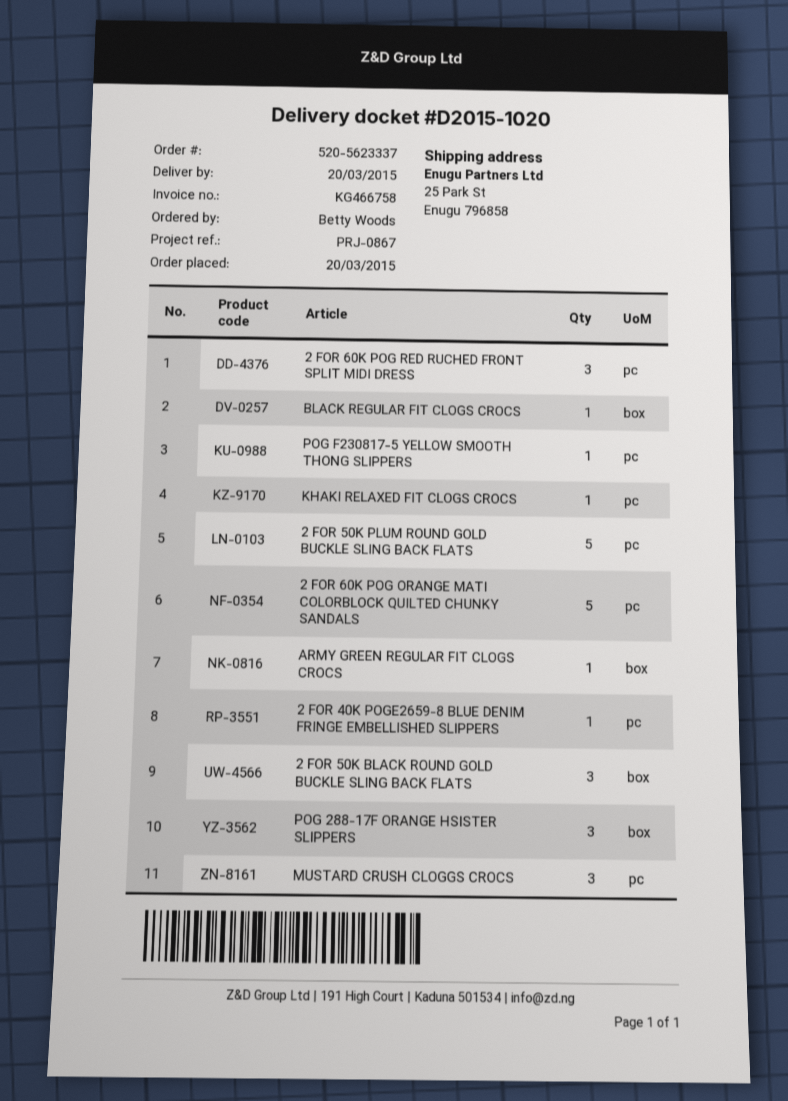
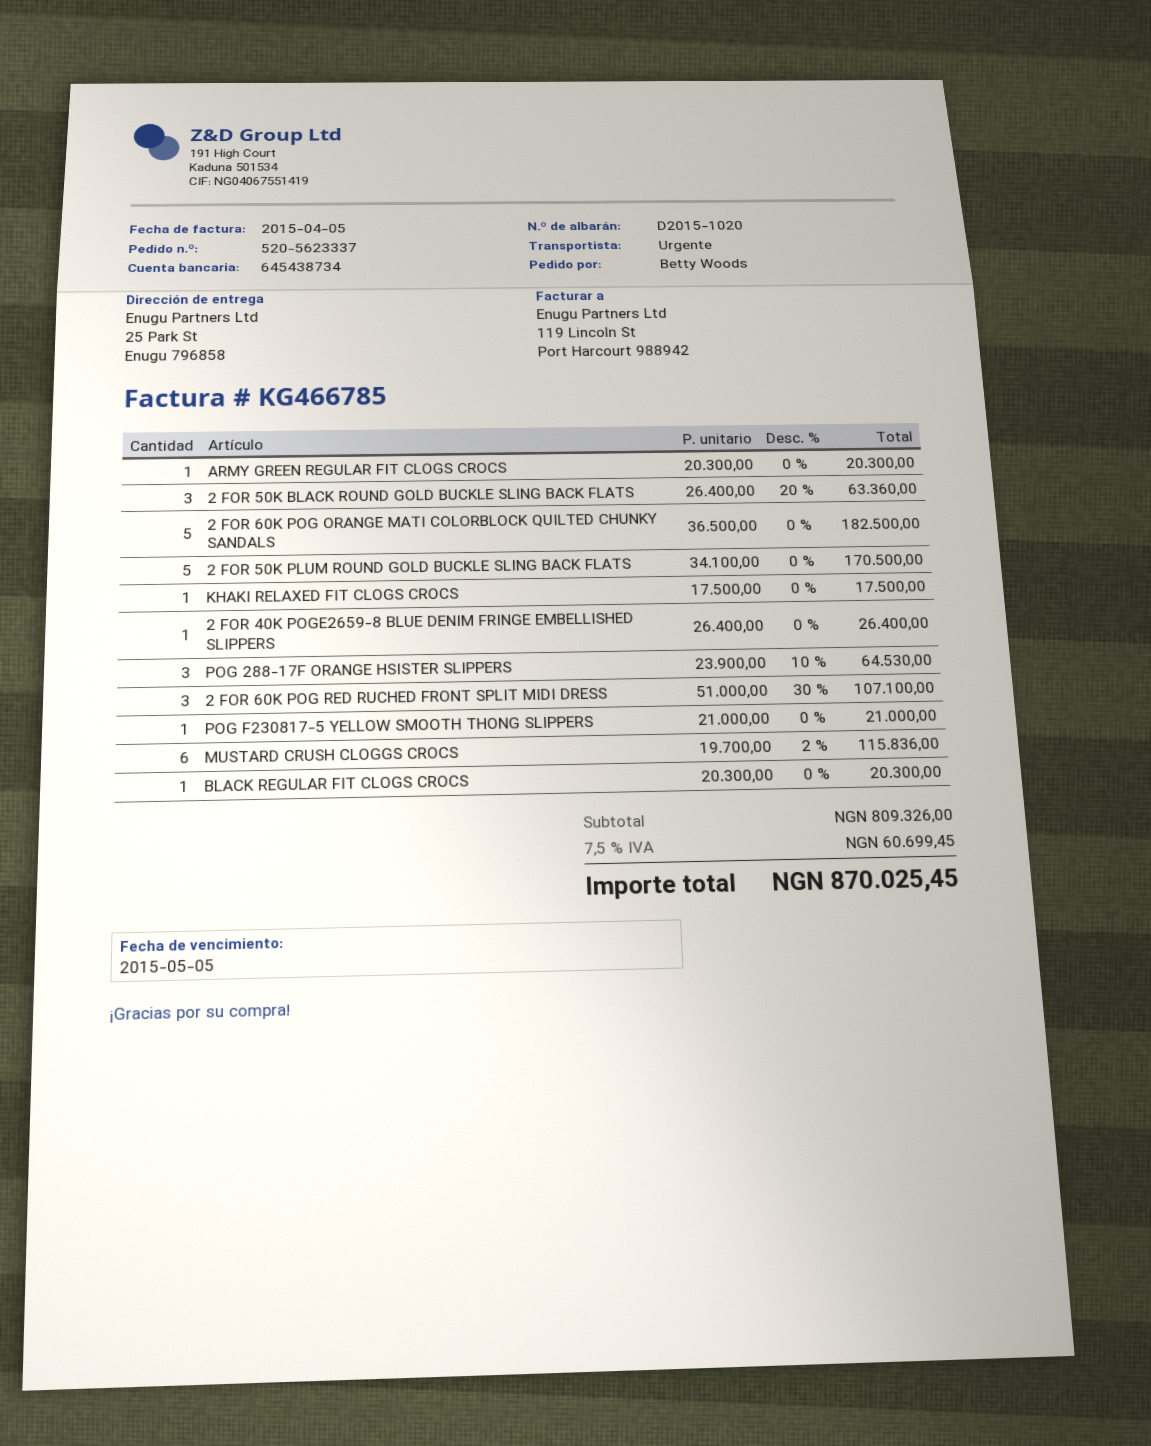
invoice number: KG466758 -> KG466785
MUSTARD CRUSH CLOGGS CROCS: 3 -> 6

